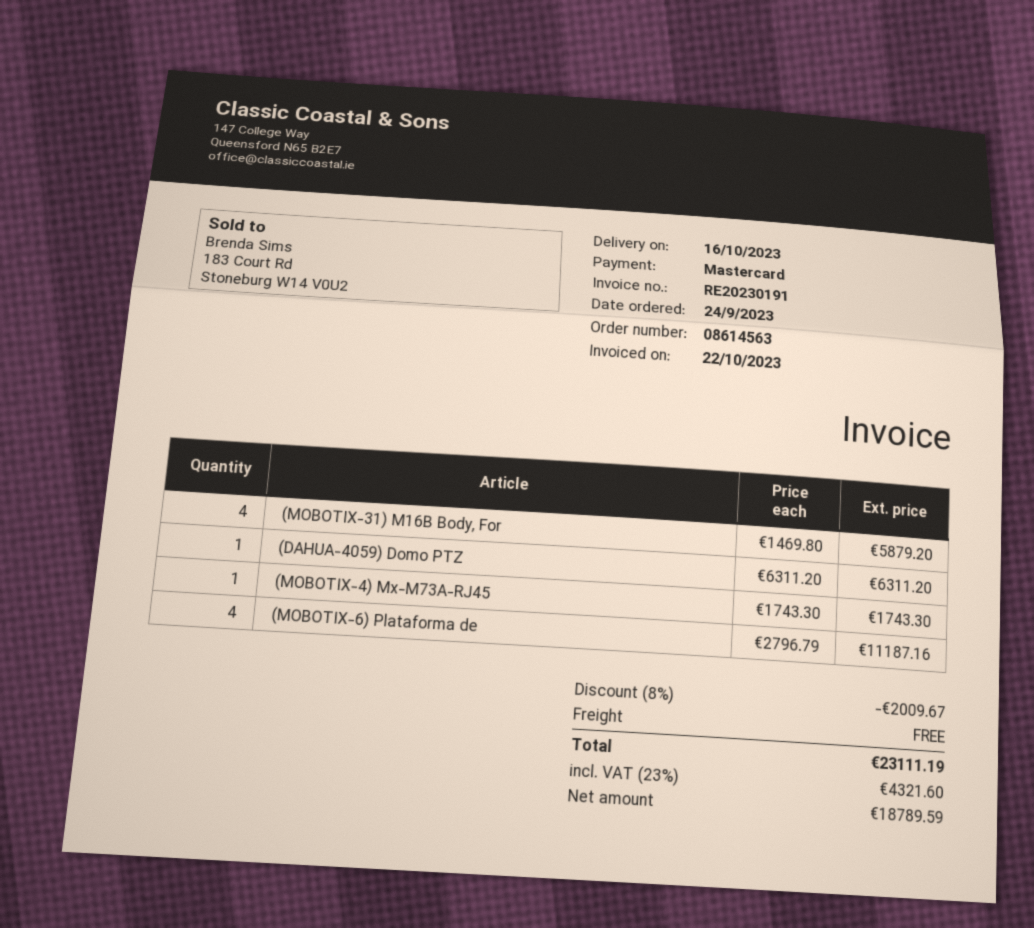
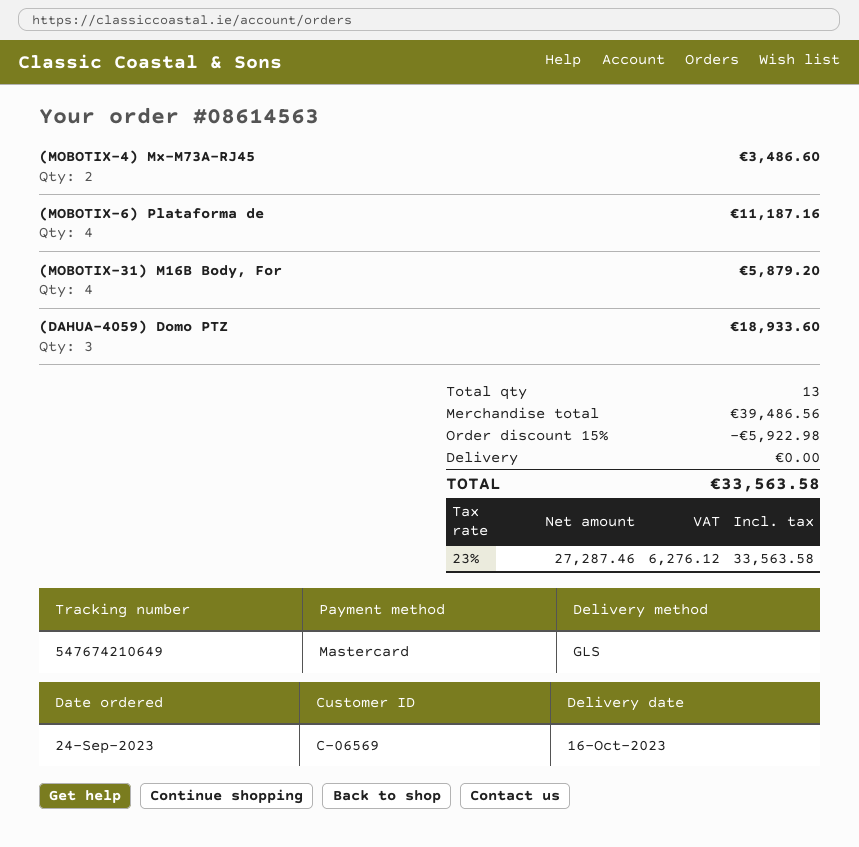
(DAHUA-4059) Domo PTZ: 1 for 6311.20 -> 3 for 18933.60
(MOBOTIX-4) Mx-M73A-RJ45: 1 for 1743.30 -> 2 for 3486.60
discount: 8% = 2009.67 -> 15% = 5922.98
net: 18789.59 -> 27287.46
tax: 23% = 4321.60 -> 23% = 6276.12
total: 23111.19 -> 33563.58

